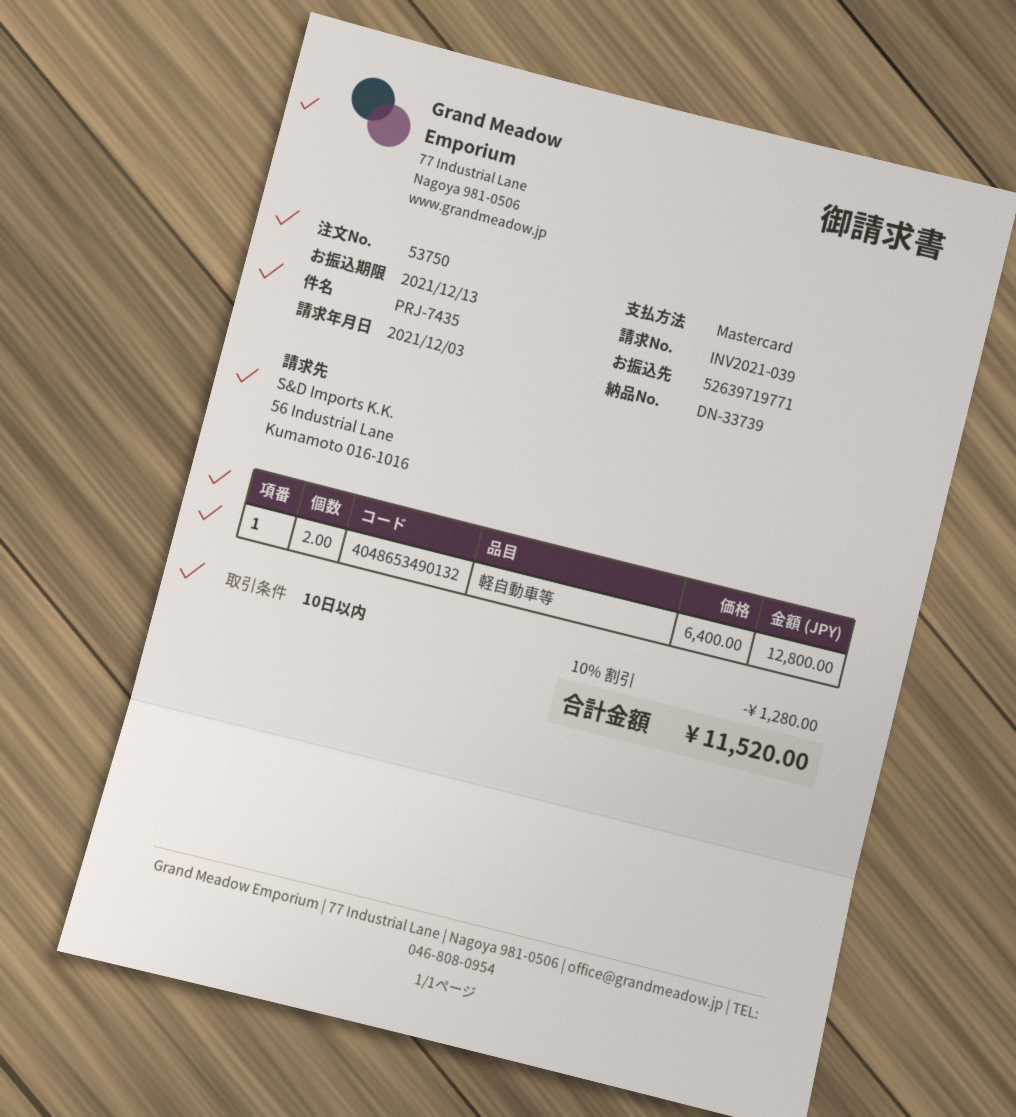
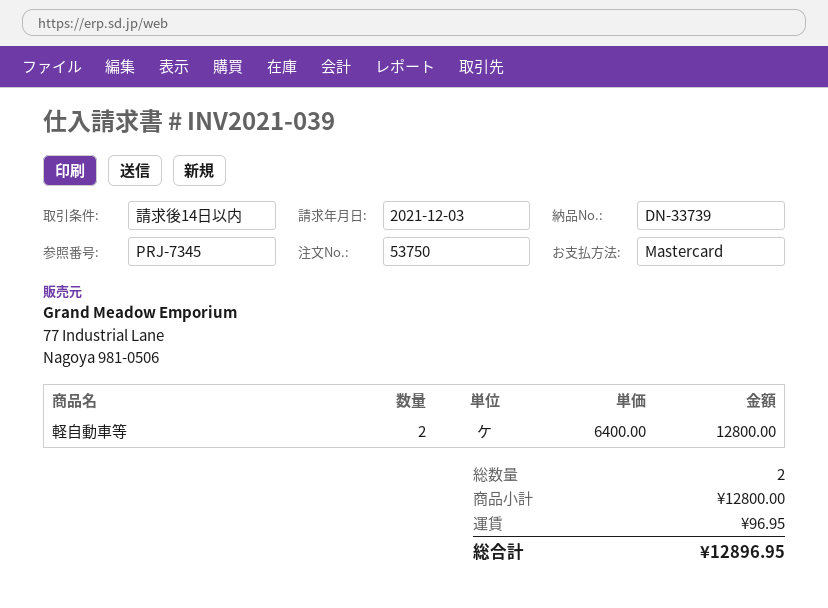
payment terms: 10 days -> 14 days
reference: PRJ-7435 -> PRJ-7345
discount: 10% = 1280.00 -> none
shipping: none -> 96.95
total: 11520.00 -> 12896.95

